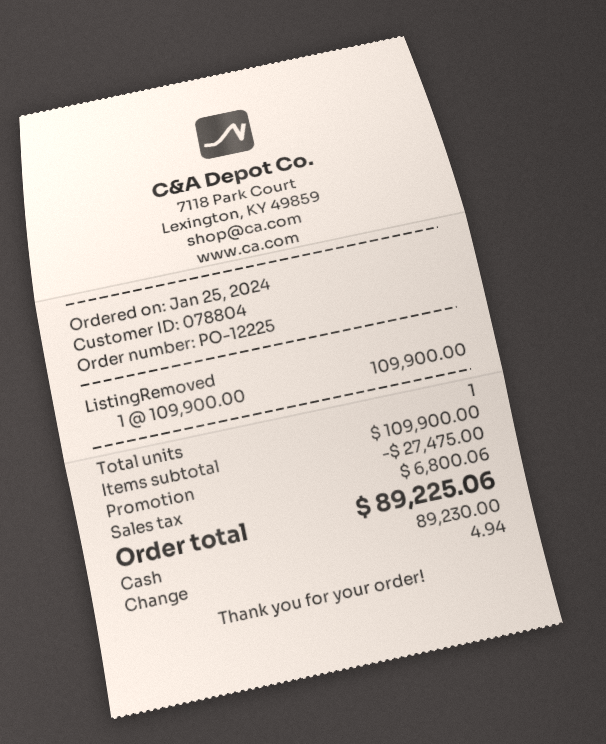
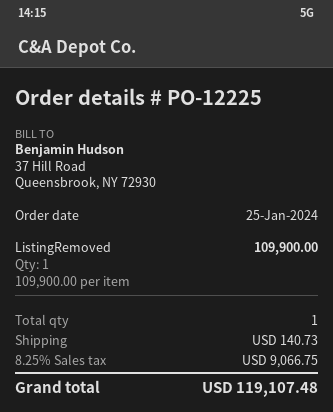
discount: 27475.00 -> none
shipping: none -> 140.73
tax: 6800.06 -> 9066.75
total: 89225.06 -> 119107.48

